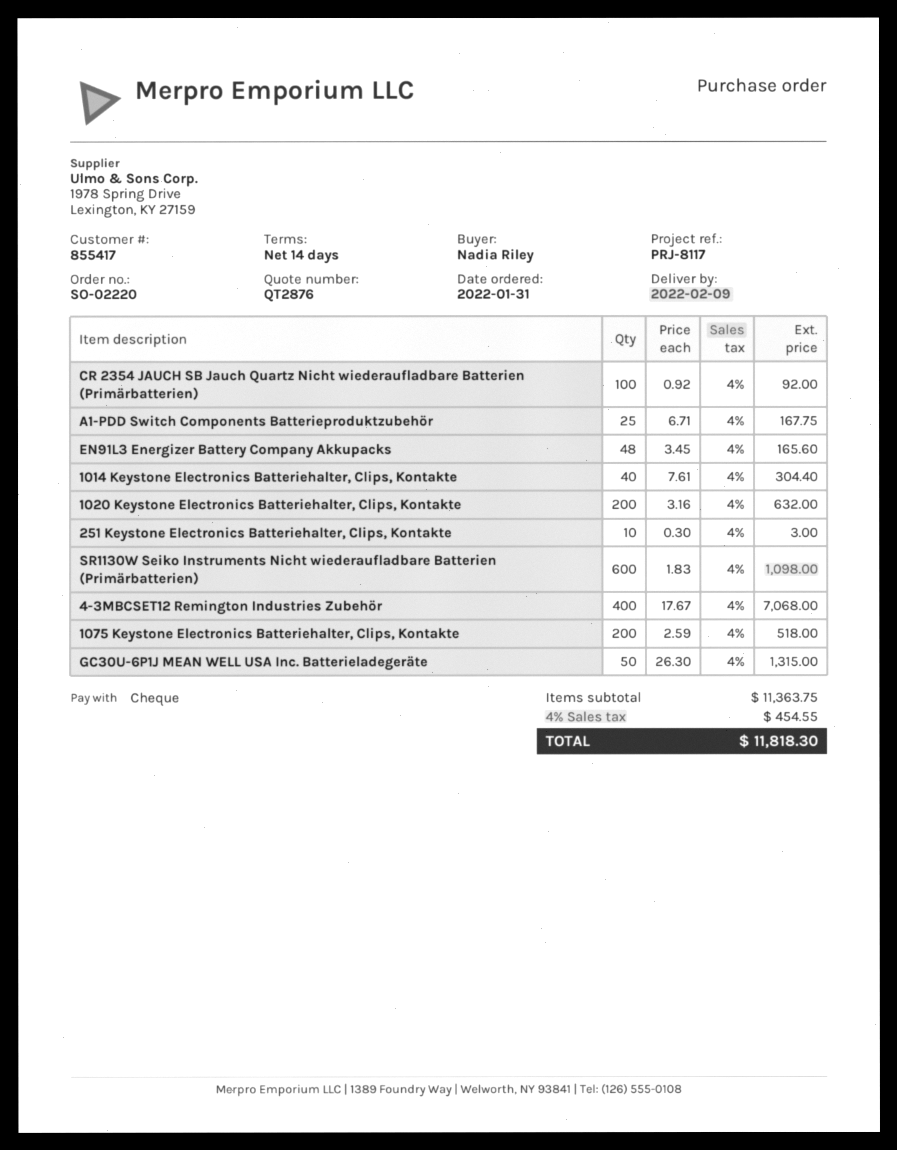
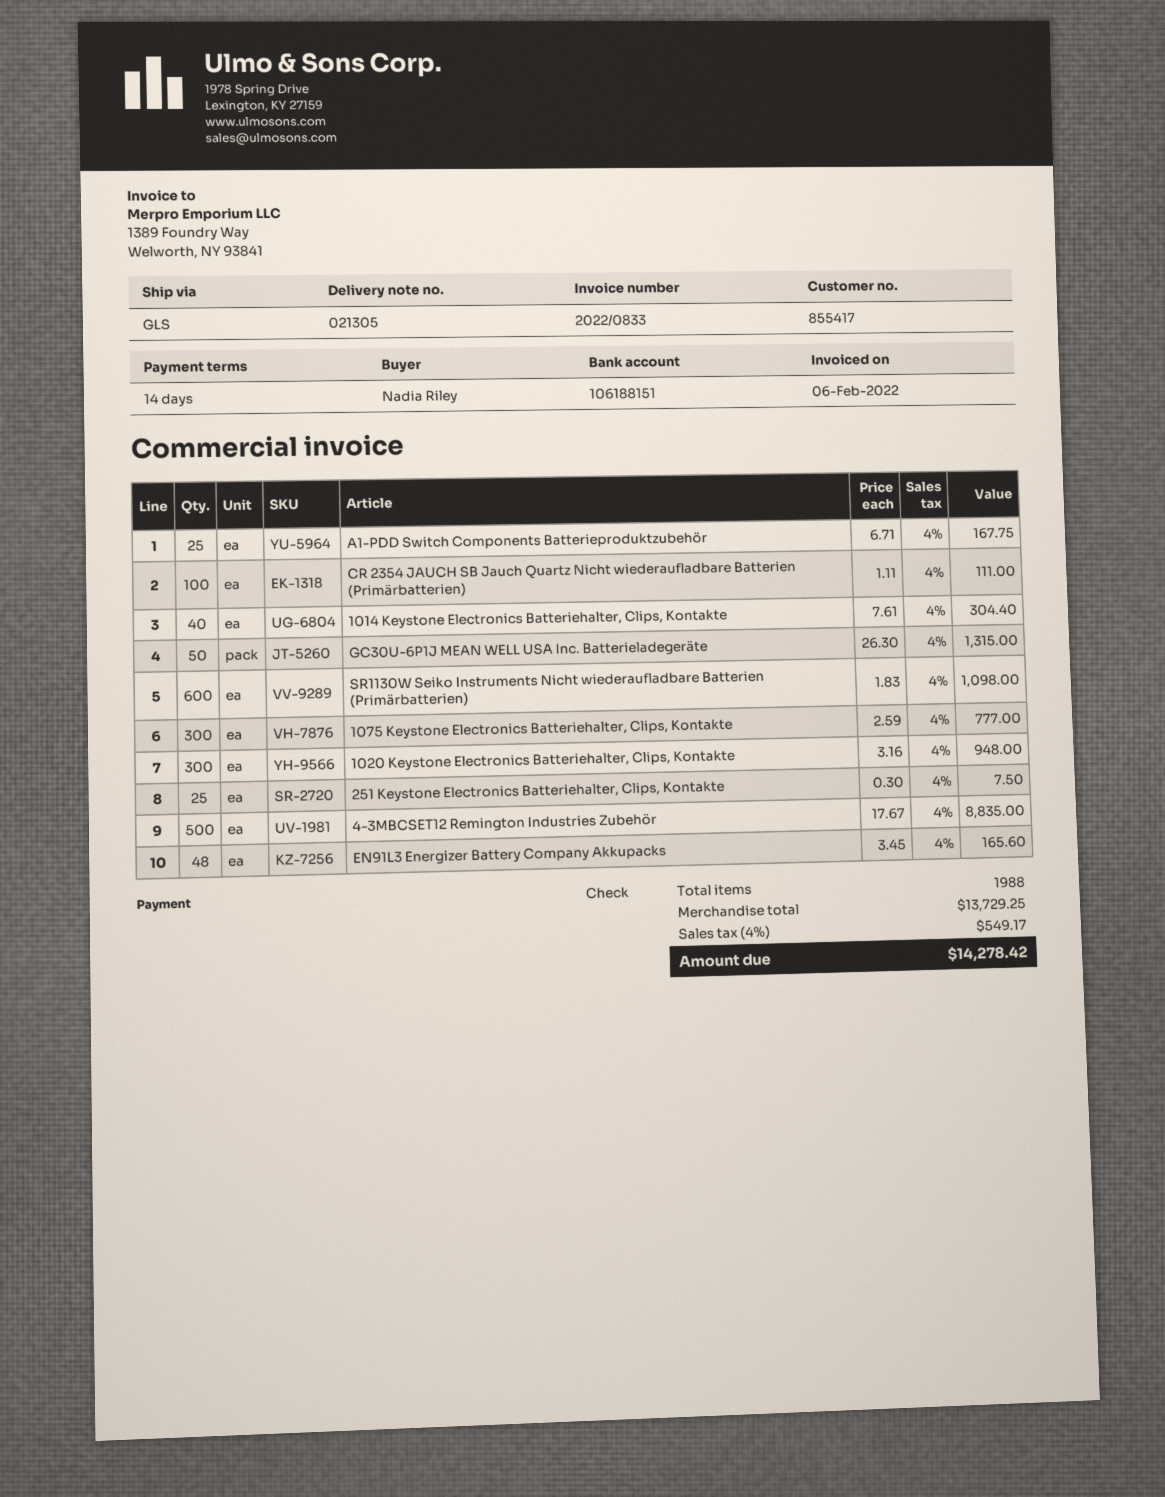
CR 2354 JAUCH SB Jauch Quartz Nicht wiederaufladbare Batterien (Primärbatterien): 100 x 0.92 = 92.00 -> 100 x 1.11 = 111.00
1020 Keystone Electronics Batteriehalter, Clips, Kontakte: 200 x 3.16 = 632.00 -> 300 x 3.16 = 948.00
251 Keystone Electronics Batteriehalter, Clips, Kontakte: 10 x 0.30 = 3.00 -> 25 x 0.30 = 7.50
4-3MBCSET12 Remington Industries Zubehör: 400 x 17.67 = 7068.00 -> 500 x 17.67 = 8835.00
1075 Keystone Electronics Batteriehalter, Clips, Kontakte: 200 x 2.59 = 518.00 -> 300 x 2.59 = 777.00
subtotal: 11363.75 -> 13729.25
tax: 4% = 454.55 -> 4% = 549.17
total: 11818.30 -> 14278.42

